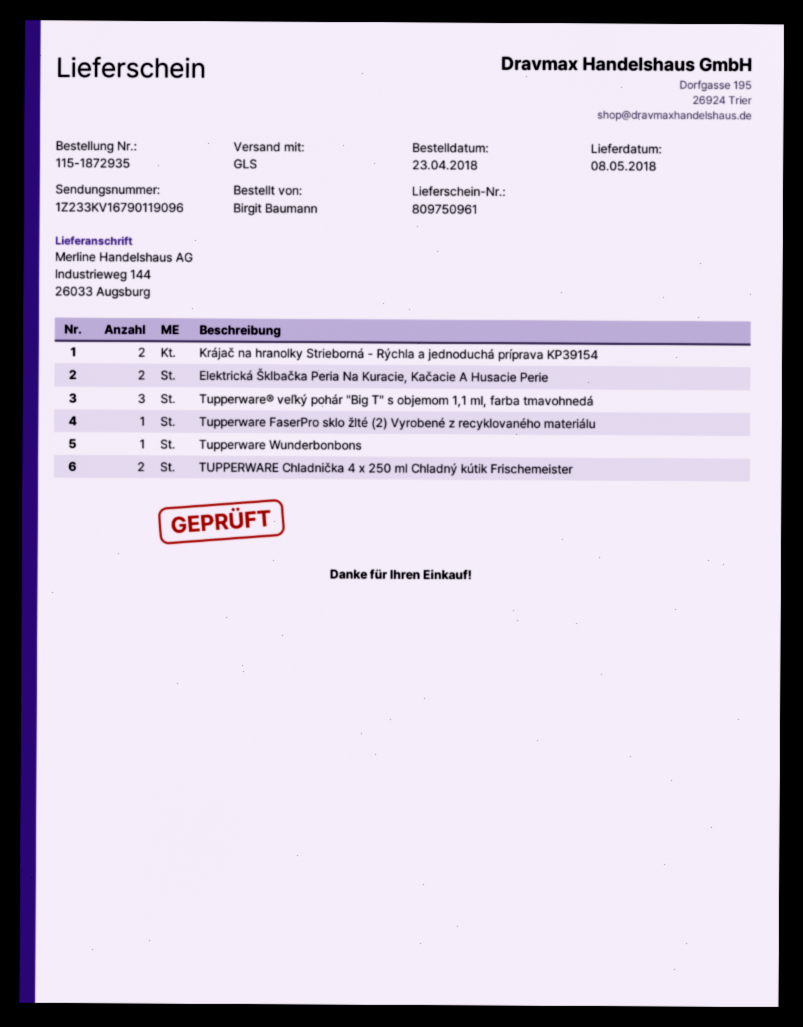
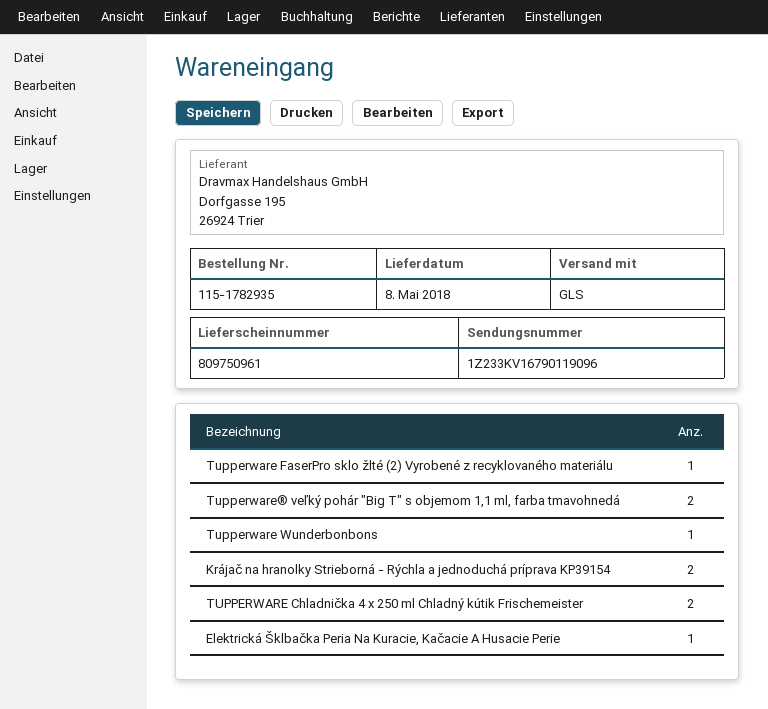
order number: 115-1872935 -> 115-1782935
Elektrická Šklbačka Peria Na Kuracie, Kačacie A Husacie Perie: 2 -> 1
Tupperware® veľký pohár "Big T" s objemom 1,1 ml, farba tmavohnedá: 3 -> 2

